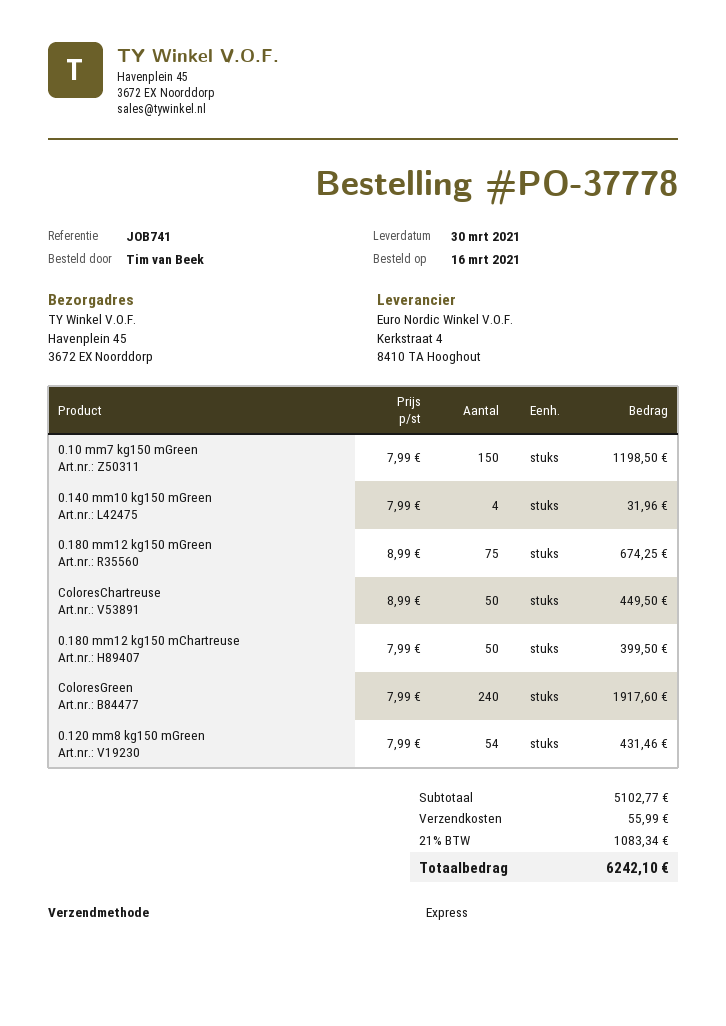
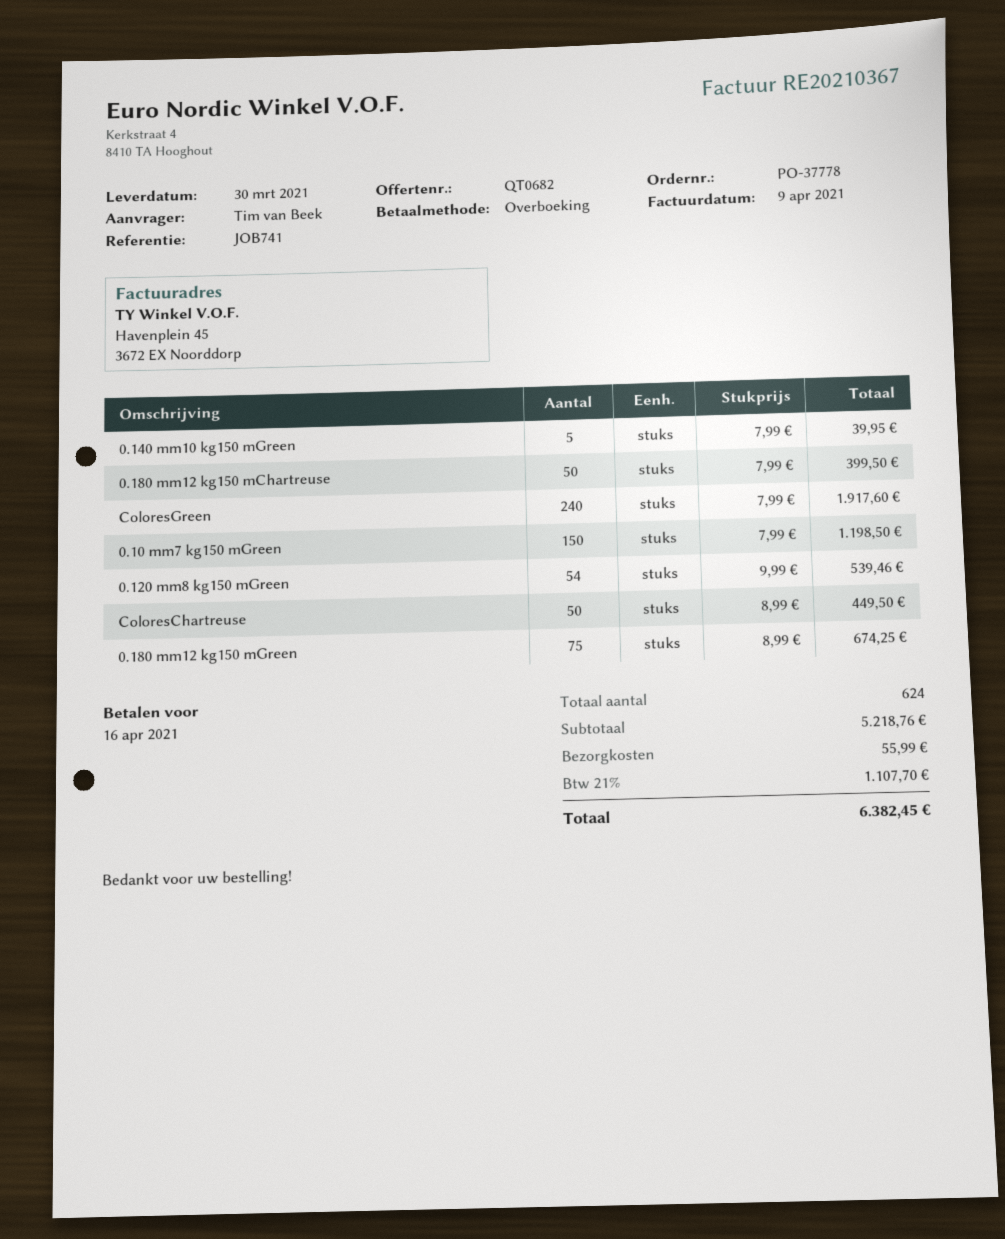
0.140 mm10 kg150 mGreen: 4 x 7.99 = 31.96 -> 5 x 7.99 = 39.95
0.120 mm8 kg150 mGreen: 54 x 7.99 = 431.46 -> 54 x 9.99 = 539.46
subtotal: 5102.77 -> 5218.76
tax: 21% = 1083.34 -> 21% = 1107.70
total: 6242.10 -> 6382.45

